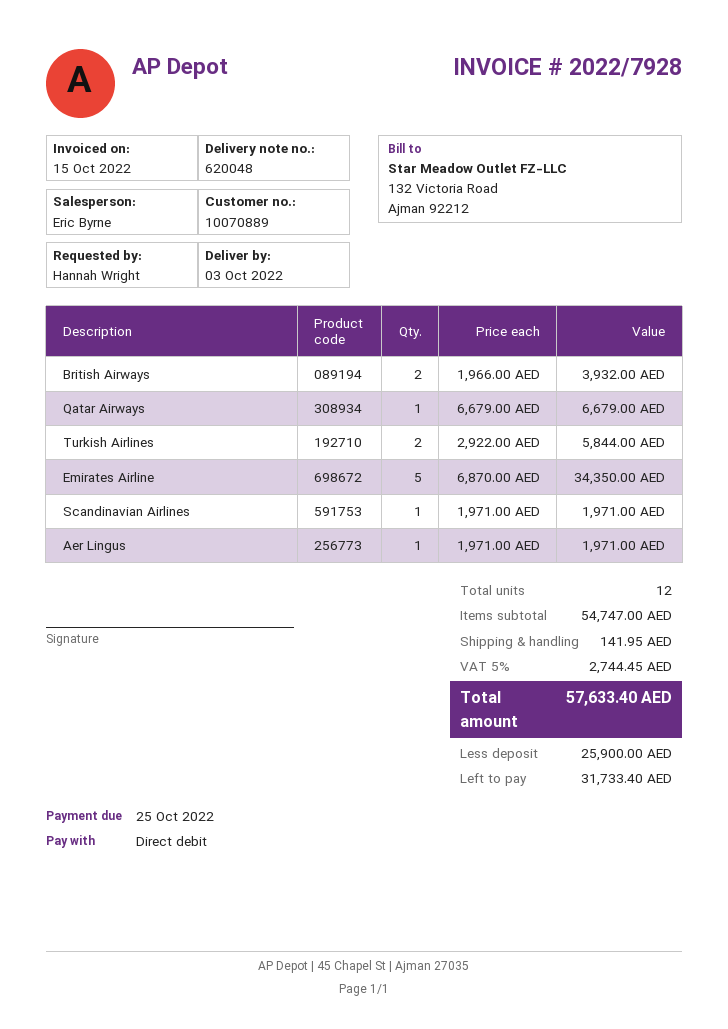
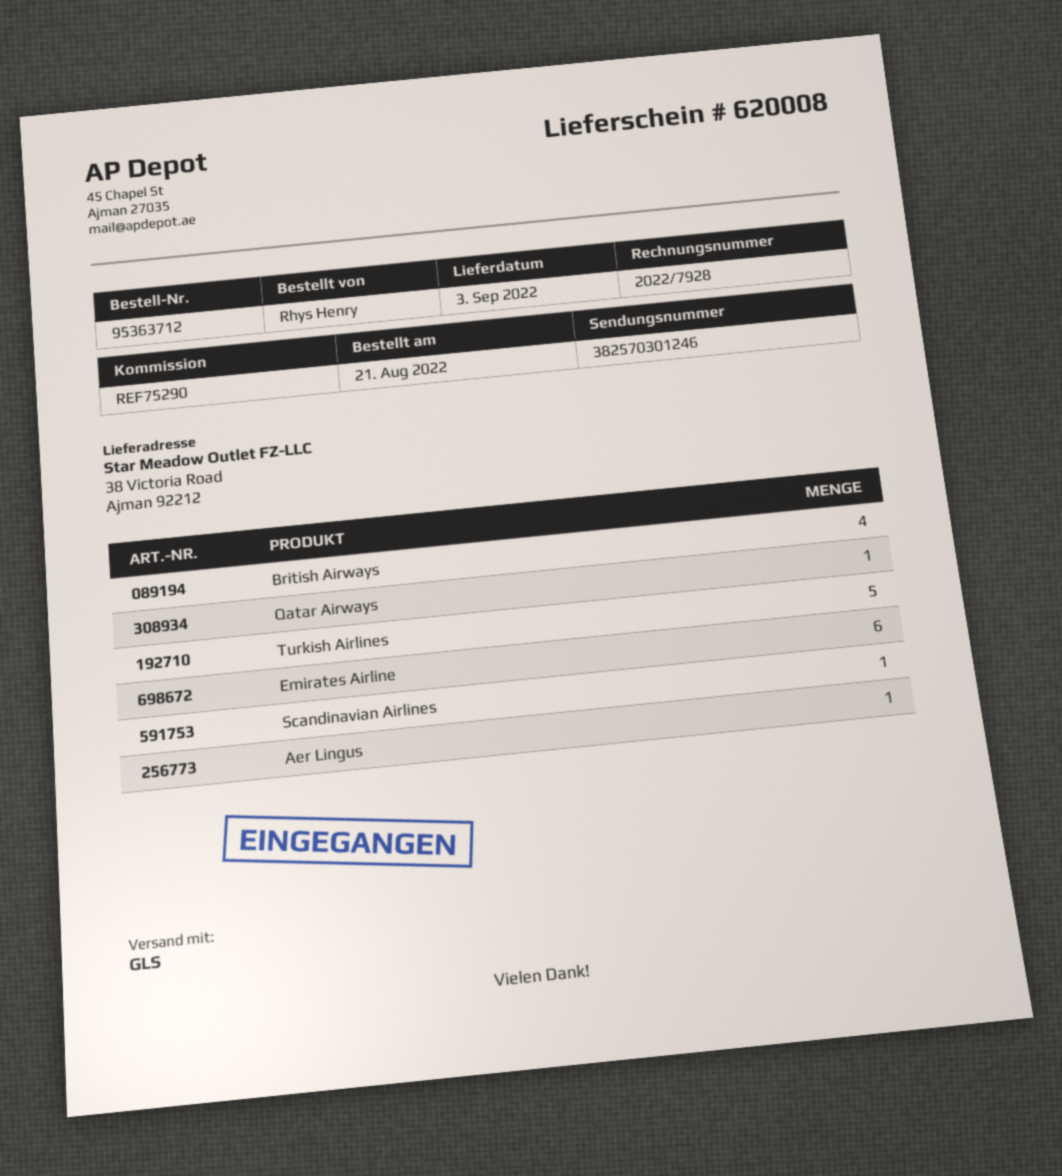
delivery note number: 620048 -> 620008
delivery date: 2022-10-03 -> 2022-09-03
ordered by: Hannah Wright -> Rhys Henry
British Airways: 2 -> 4
Turkish Airlines: 2 -> 5
Emirates Airline: 5 -> 6

